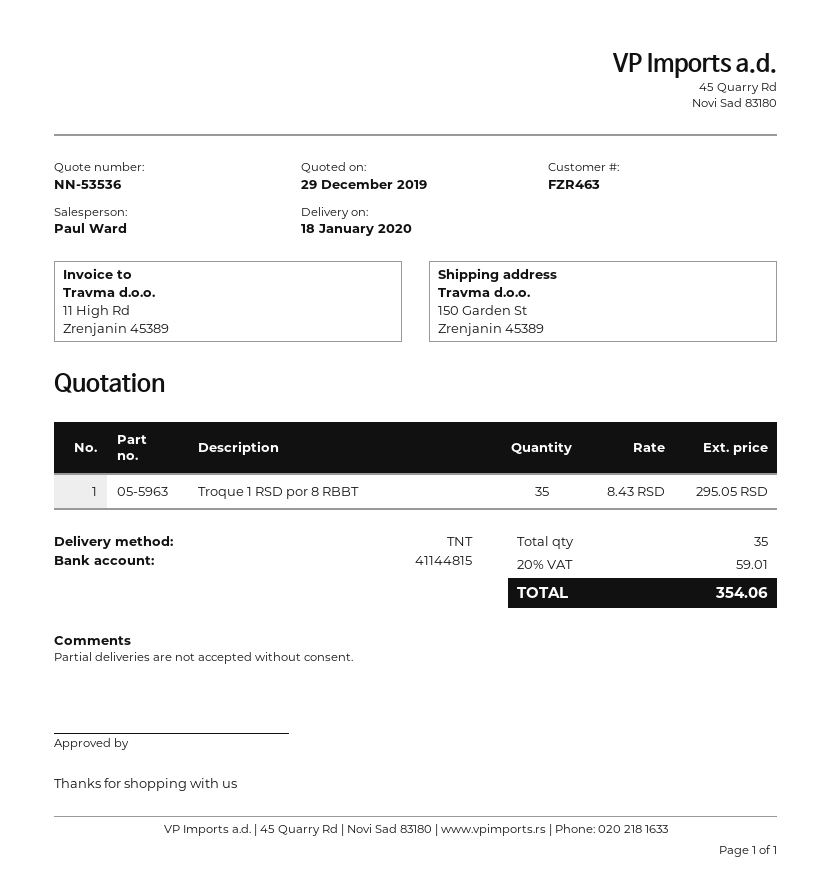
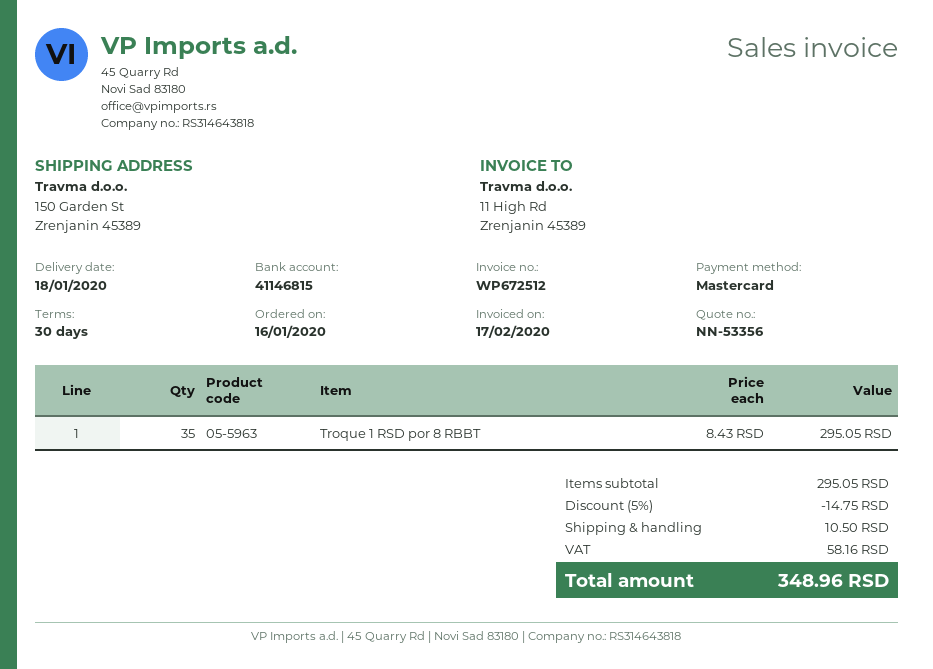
quote number: NN-53536 -> NN-53356
bank account: 41144815 -> 41146815
discount: none -> 5% = 14.75
shipping: none -> 10.50
tax: 59.01 -> 58.16
total: 354.06 -> 348.96

